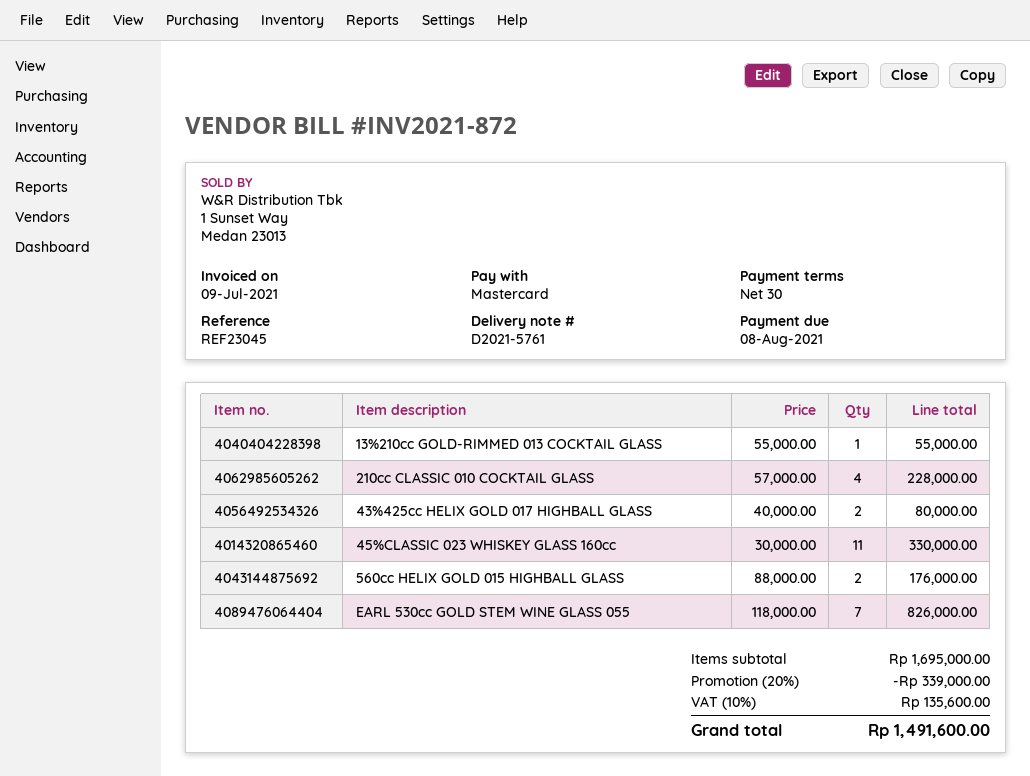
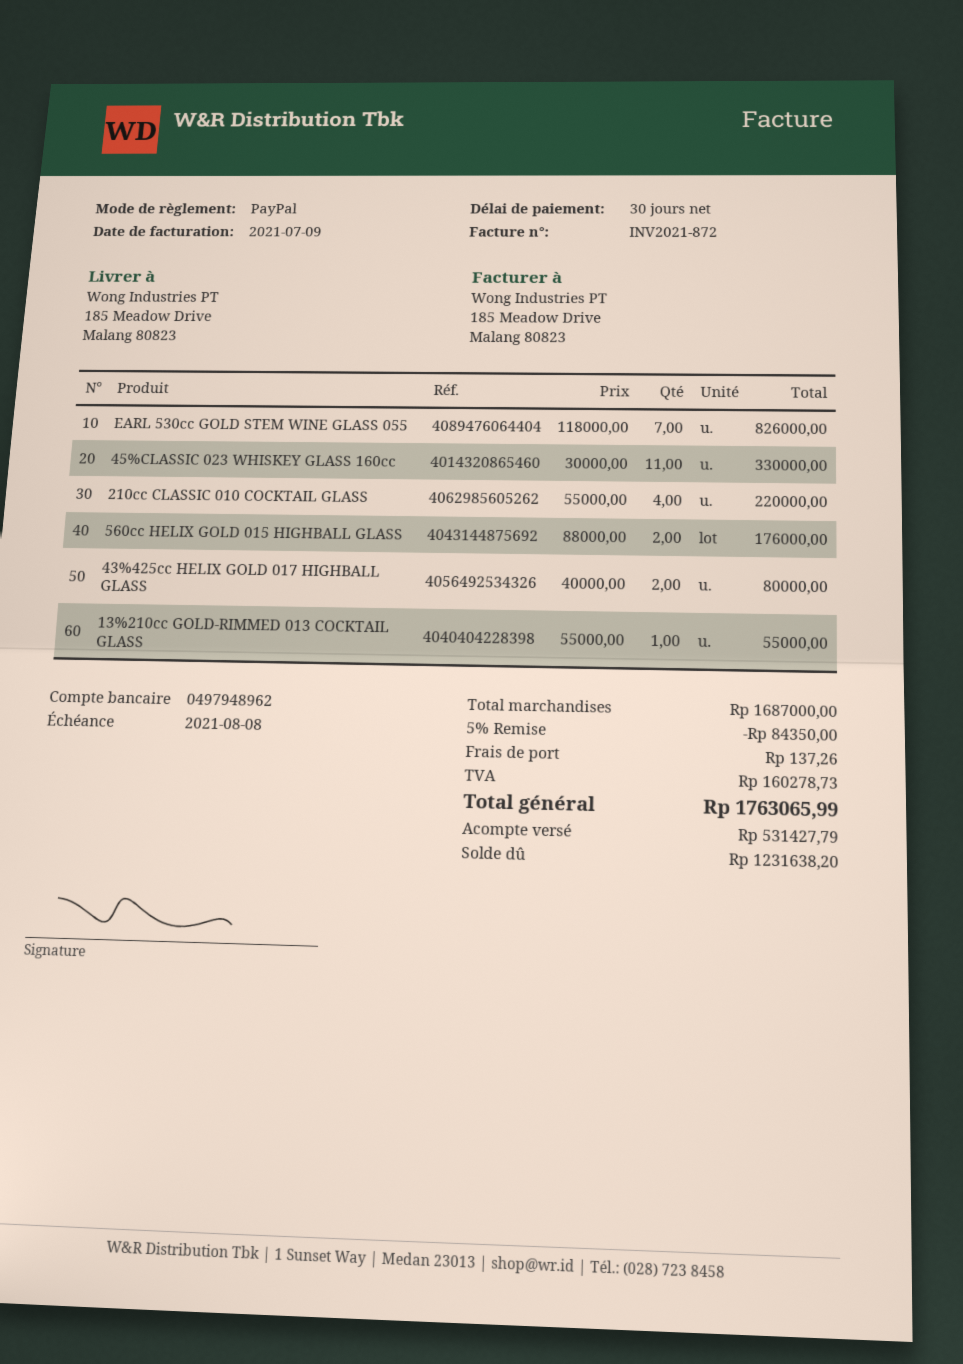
payment method: Mastercard -> PayPal
210cc CLASSIC 010 COCKTAIL GLASS: 4 x 57000.00 = 228000.00 -> 4 x 55000.00 = 220000.00
subtotal: 1695000.00 -> 1687000.00
discount: 20% = 339000.00 -> 5% = 84350.00
shipping: none -> 137.26
tax: 135600.00 -> 160278.73
total: 1491600.00 -> 1763065.99

